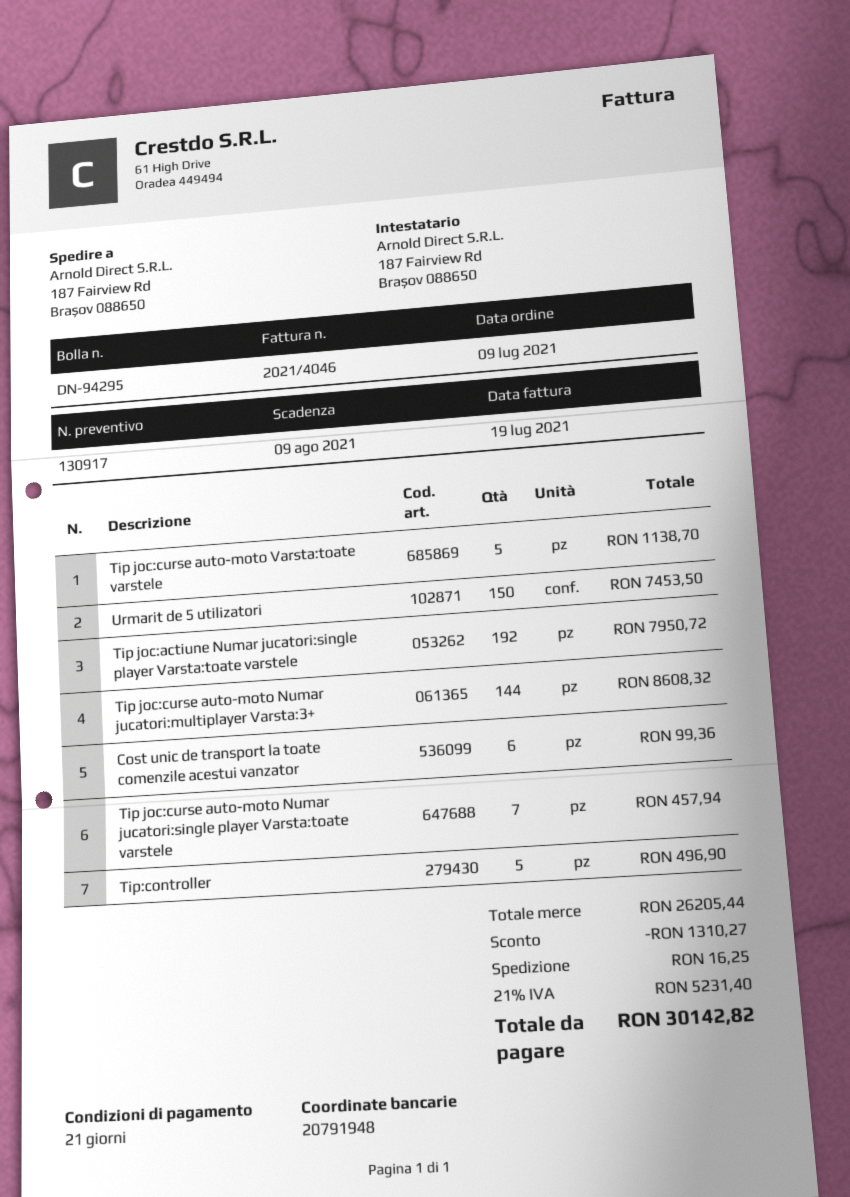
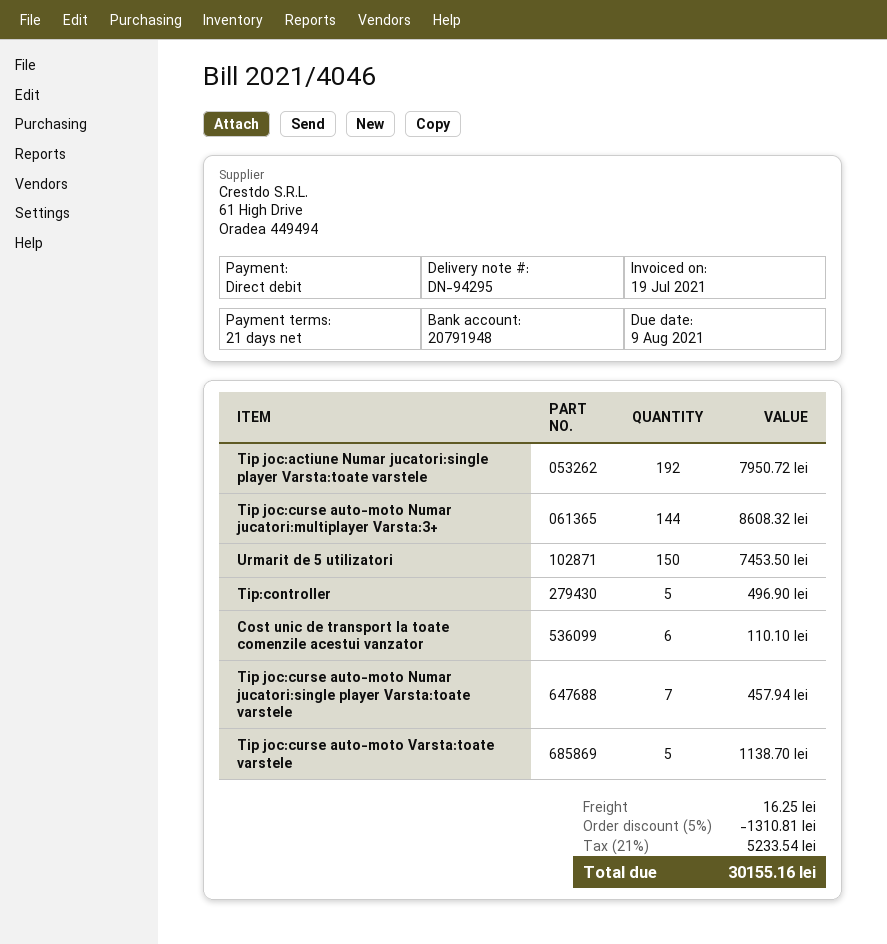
Cost unic de transport la toate comenzile acestui vanzator: 6 for 99.36 -> 6 for 110.10
discount: 1310.27 -> 1310.81
tax: 21% = 5231.40 -> 21% = 5233.54
total: 30142.82 -> 30155.16

